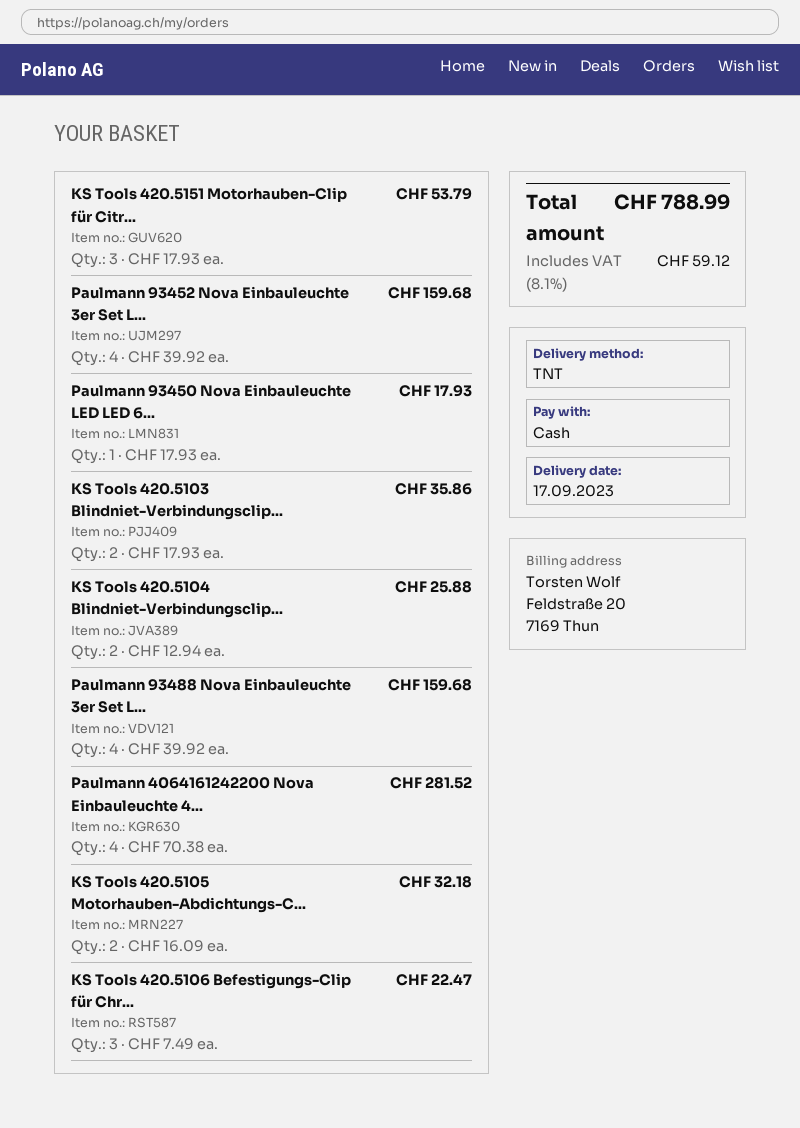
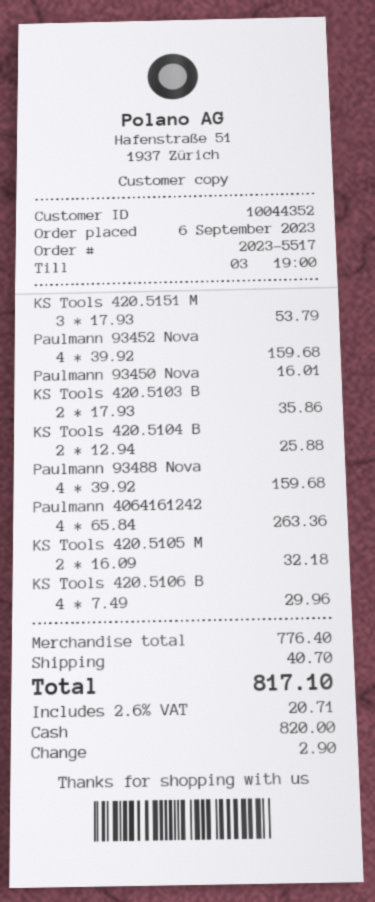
Paulmann 93450 Nova Einbauleuchte LED LED 6...: 1 x 17.93 = 17.93 -> 1 x 16.01 = 16.01
Paulmann 4064161242200 Nova Einbauleuchte 4...: 4 x 70.38 = 281.52 -> 4 x 65.84 = 263.36
KS Tools 420.5106 Befestigungs-Clip für Chr...: 3 x 7.49 = 22.47 -> 4 x 7.49 = 29.96
shipping: none -> 40.70
tax: 8.1% = 59.12 -> 2.6% = 20.71
total: 788.99 -> 817.10

